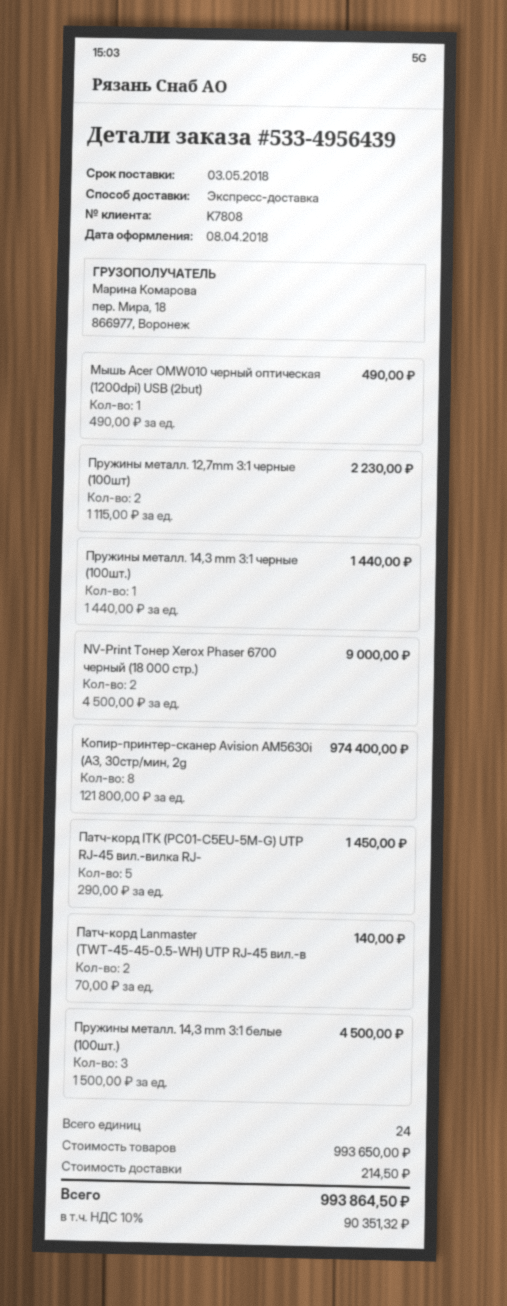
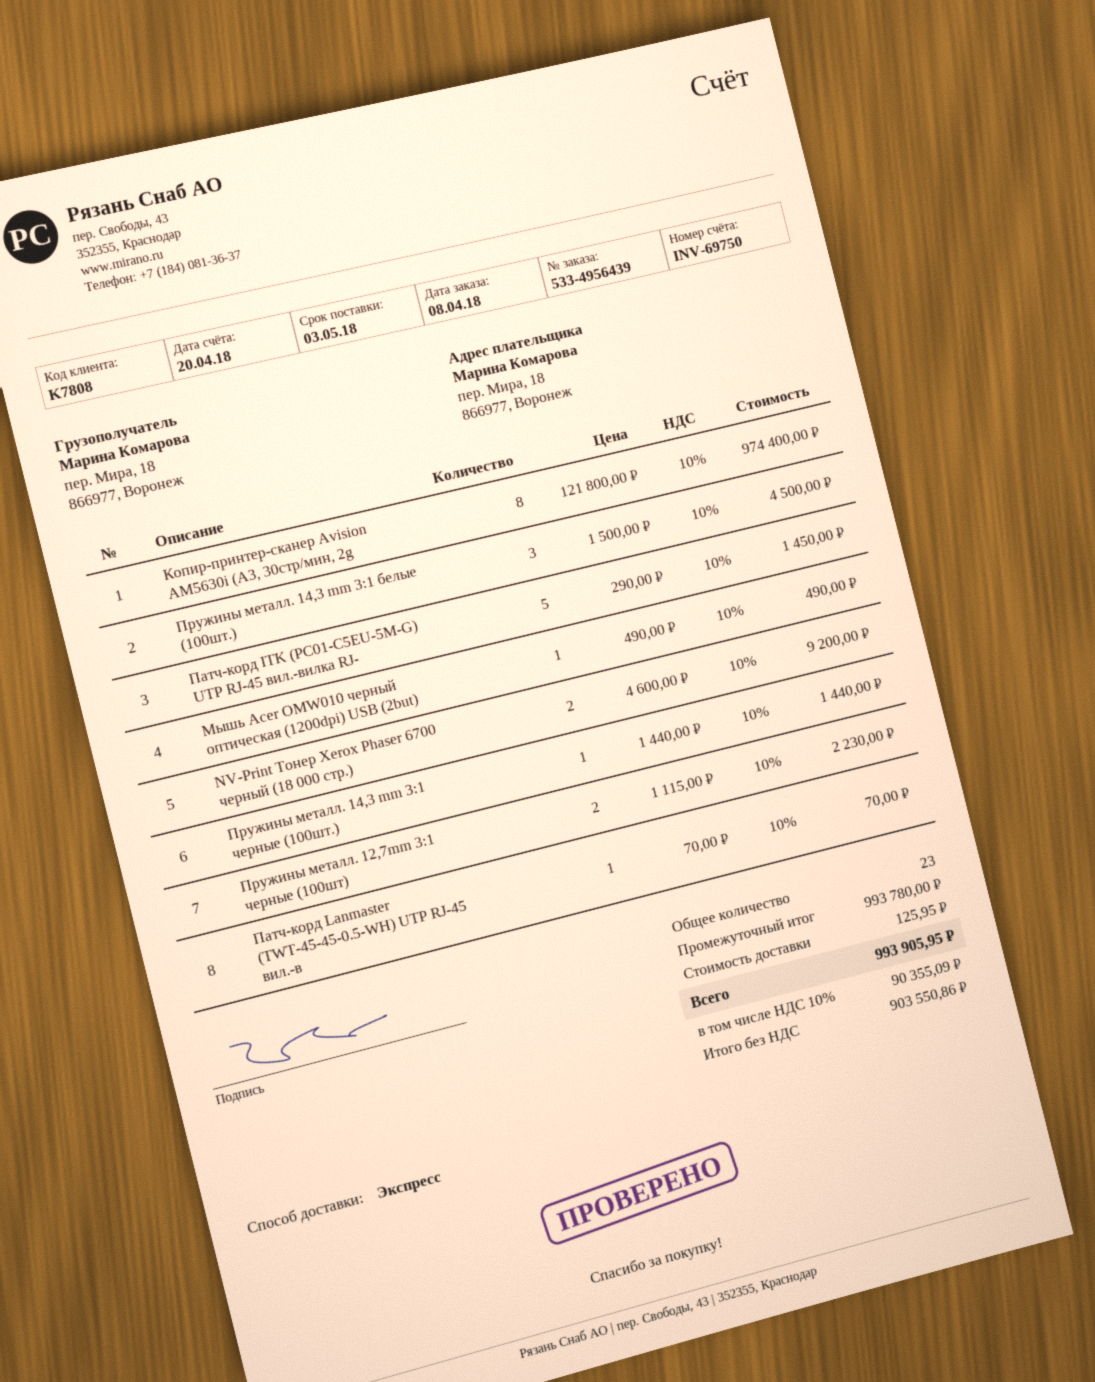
NV-Print Тонер Xerox Phaser 6700 черный (18 000 стр.): 2 x 4500.00 = 9000.00 -> 2 x 4600.00 = 9200.00
Патч-корд Lanmaster (TWT-45-45-0.5-WH) UTP RJ-45 вил.-в: 2 x 70.00 = 140.00 -> 1 x 70.00 = 70.00
total quantity: 24 -> 23
subtotal: 993650.00 -> 993780.00
shipping: 214.50 -> 125.95
tax: 10% = 90351.32 -> 10% = 90355.09
total: 993864.50 -> 993905.95

